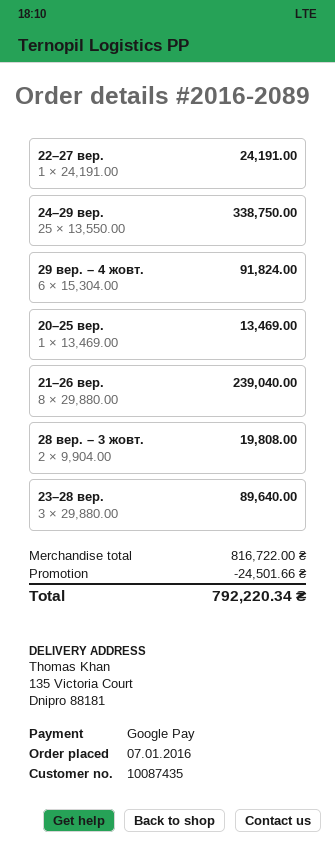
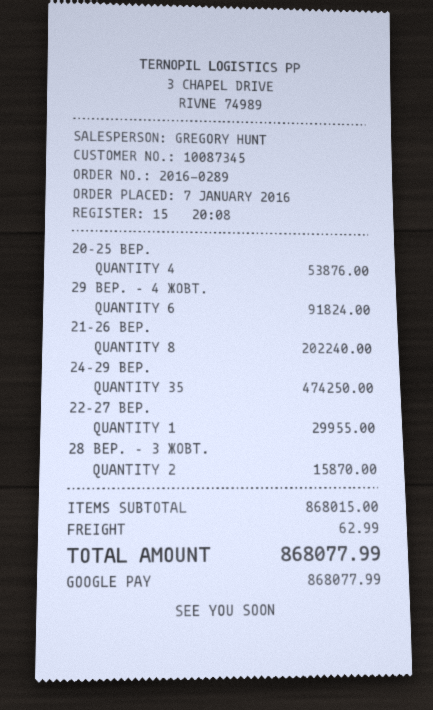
order number: 2016-2089 -> 2016-0289
customer number: 10087435 -> 10087345
22–27 вер.: 1 for 24191.00 -> 1 for 29955.00
24–29 вер.: 25 for 338750.00 -> 35 for 474250.00
20–25 вер.: 1 for 13469.00 -> 4 for 53876.00
21–26 вер.: 8 for 239040.00 -> 8 for 202240.00
28 вер. – 3 жовт.: 2 for 19808.00 -> 2 for 15870.00
23–28 вер.: 3 for 89640.00 -> none
subtotal: 816722.00 -> 868015.00
discount: 24501.66 -> none
shipping: none -> 62.99
total: 792220.34 -> 868077.99

